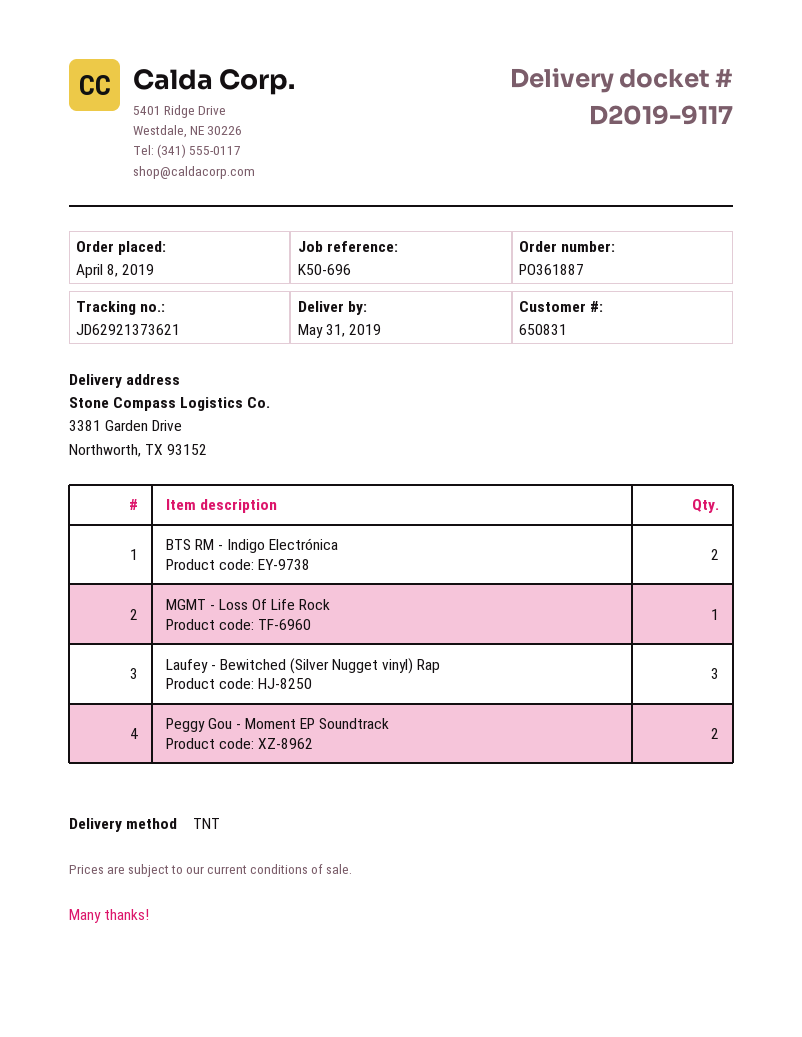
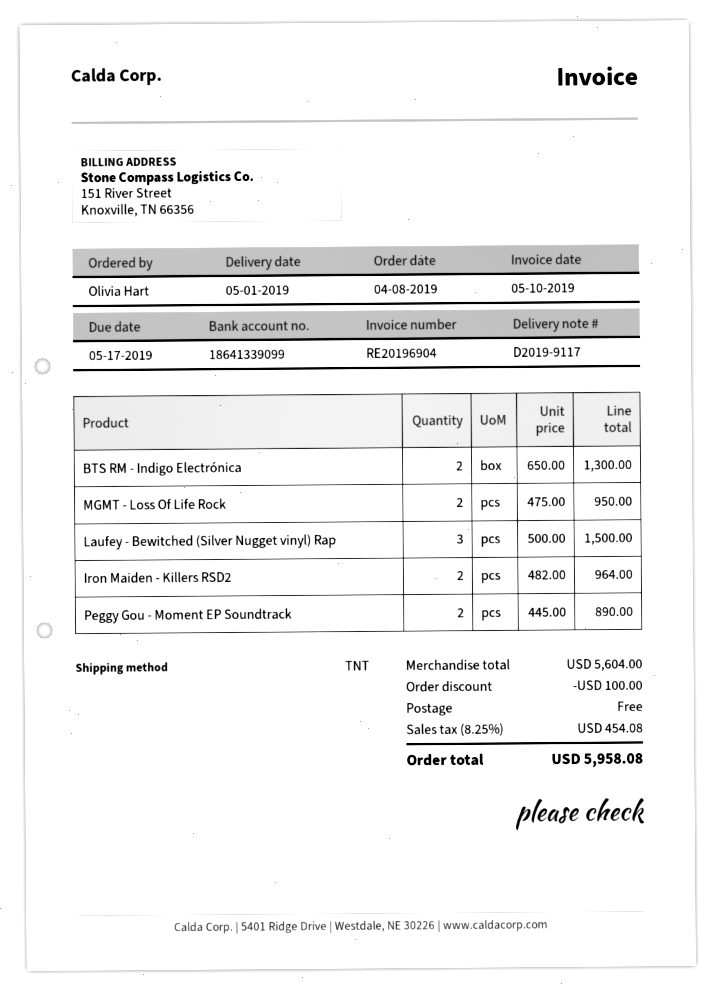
delivery date: 2019-05-31 -> 2019-05-01
MGMT - Loss Of Life Rock: 1 -> 2
Iron Maiden - Killers RSD2: none -> 2

